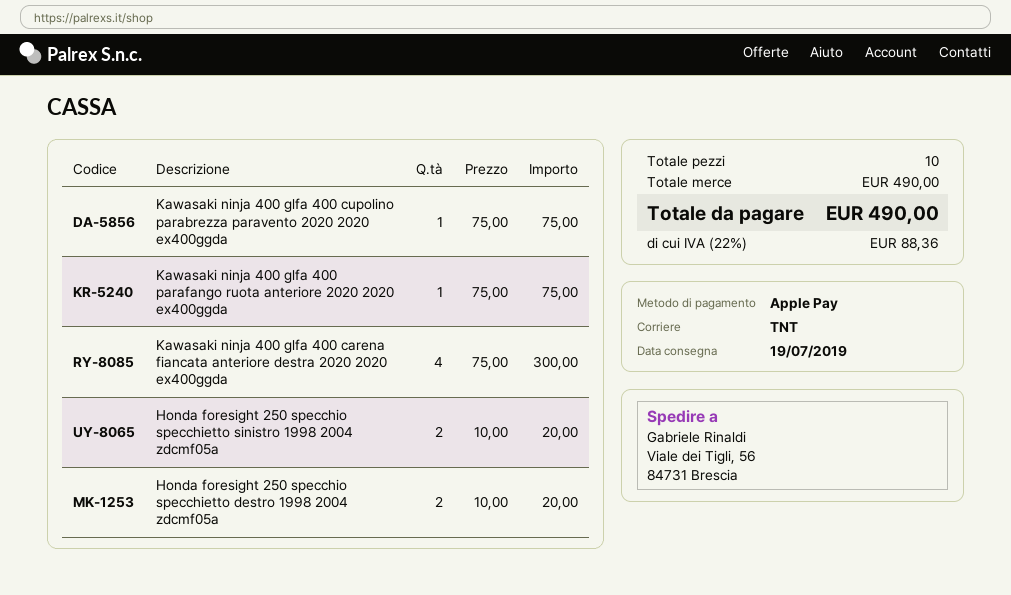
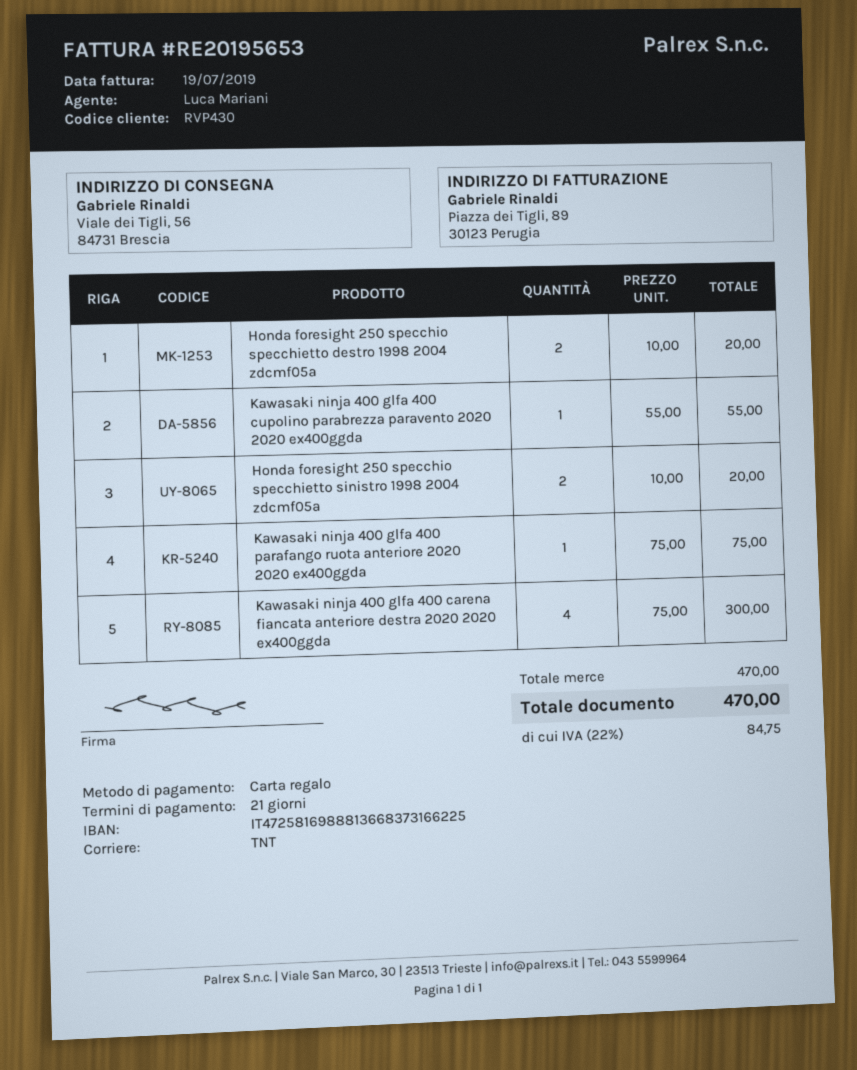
payment method: Apple Pay -> gift card
Kawasaki ninja 400 glfa 400 cupolino parabrezza paravento 2020 2020 ex400ggda: 1 x 75.00 = 75.00 -> 1 x 55.00 = 55.00
subtotal: 490.00 -> 470.00
tax: 22% = 88.36 -> 22% = 84.75
total: 490.00 -> 470.00

